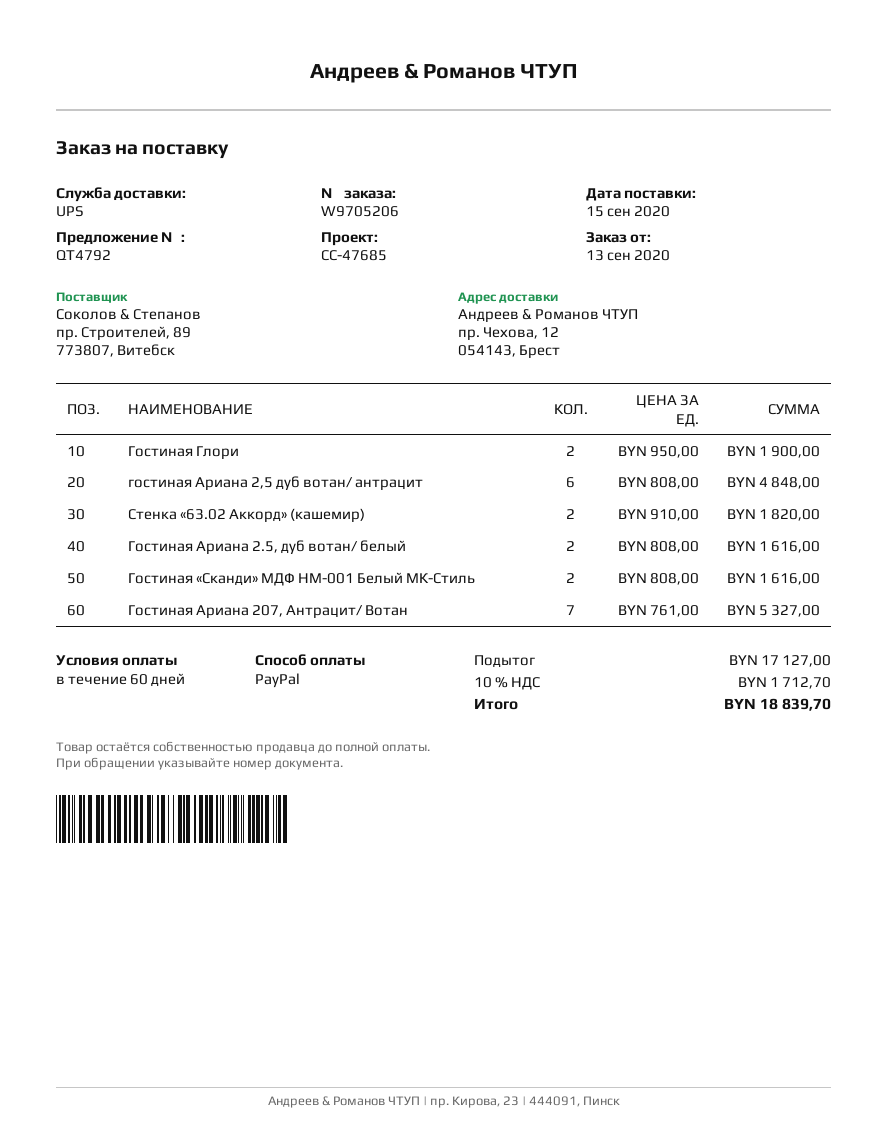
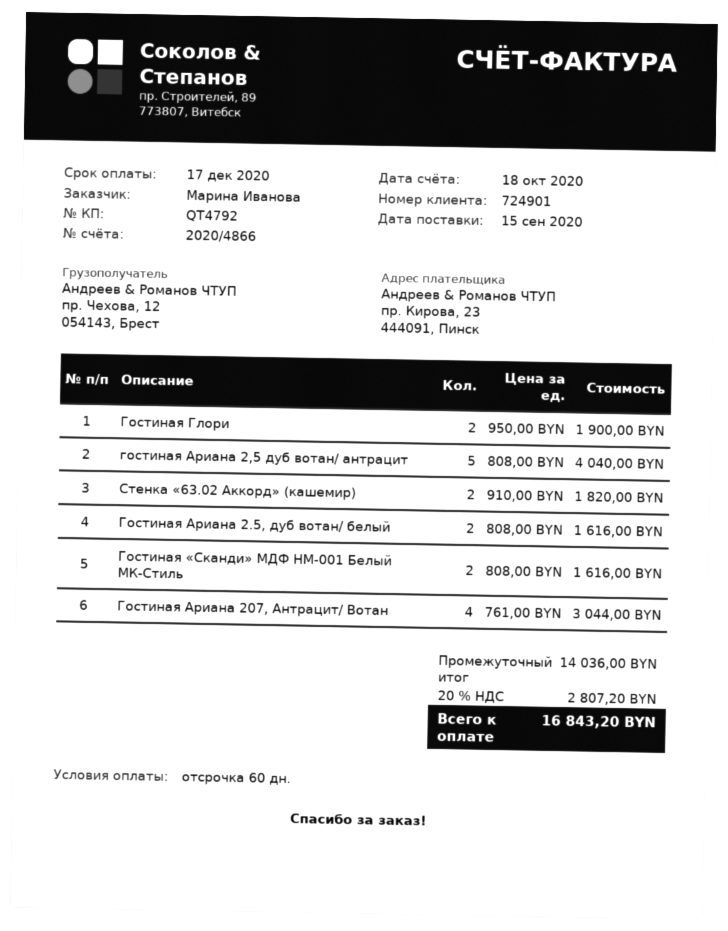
гостиная Ариана 2,5 дуб вотан/ антрацит: 6 x 808.00 = 4848.00 -> 5 x 808.00 = 4040.00
Гостиная Ариана 207, Антрацит/ Вотан: 7 x 761.00 = 5327.00 -> 4 x 761.00 = 3044.00
subtotal: 17127.00 -> 14036.00
tax: 10% = 1712.70 -> 20% = 2807.20
total: 18839.70 -> 16843.20

